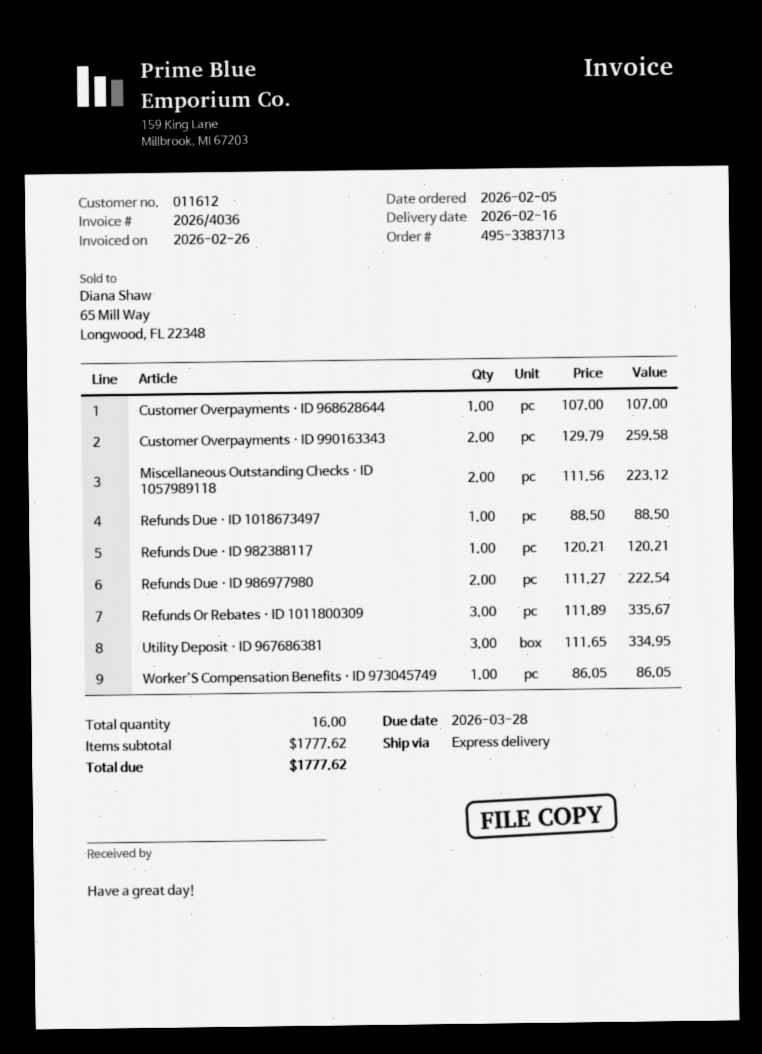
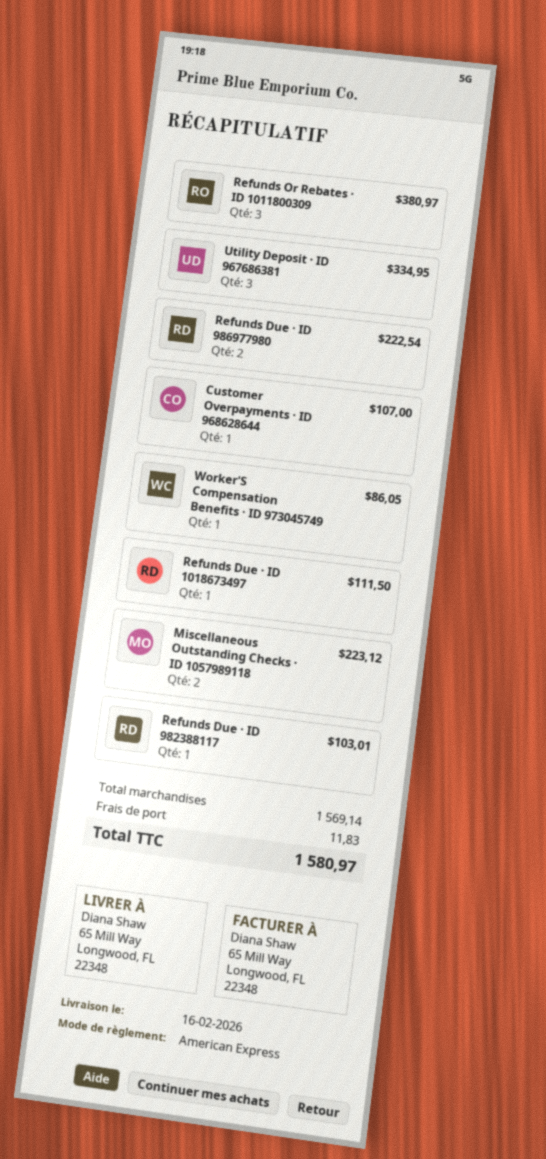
Customer Overpayments · ID 990163343: 2 for 259.58 -> none
Refunds Due · ID 1018673497: 1 for 88.50 -> 1 for 111.50
Refunds Due · ID 982388117: 1 for 120.21 -> 1 for 103.01
Refunds Or Rebates · ID 1011800309: 3 for 335.67 -> 3 for 380.97
subtotal: 1777.62 -> 1569.14
shipping: none -> 11.83
total: 1777.62 -> 1580.97

